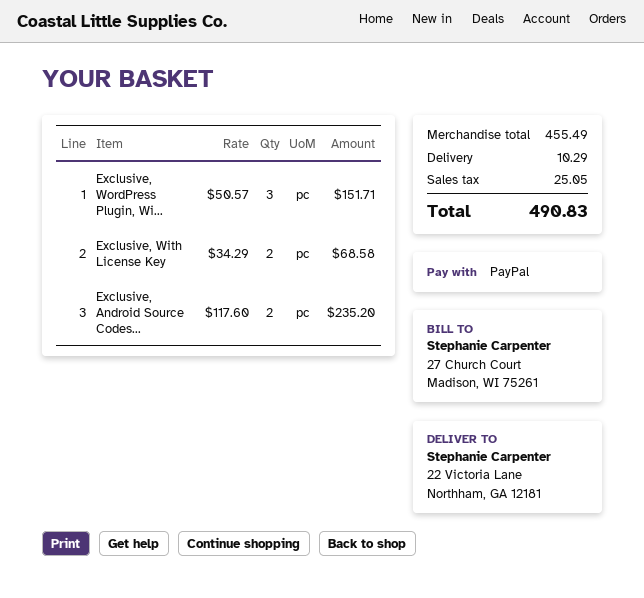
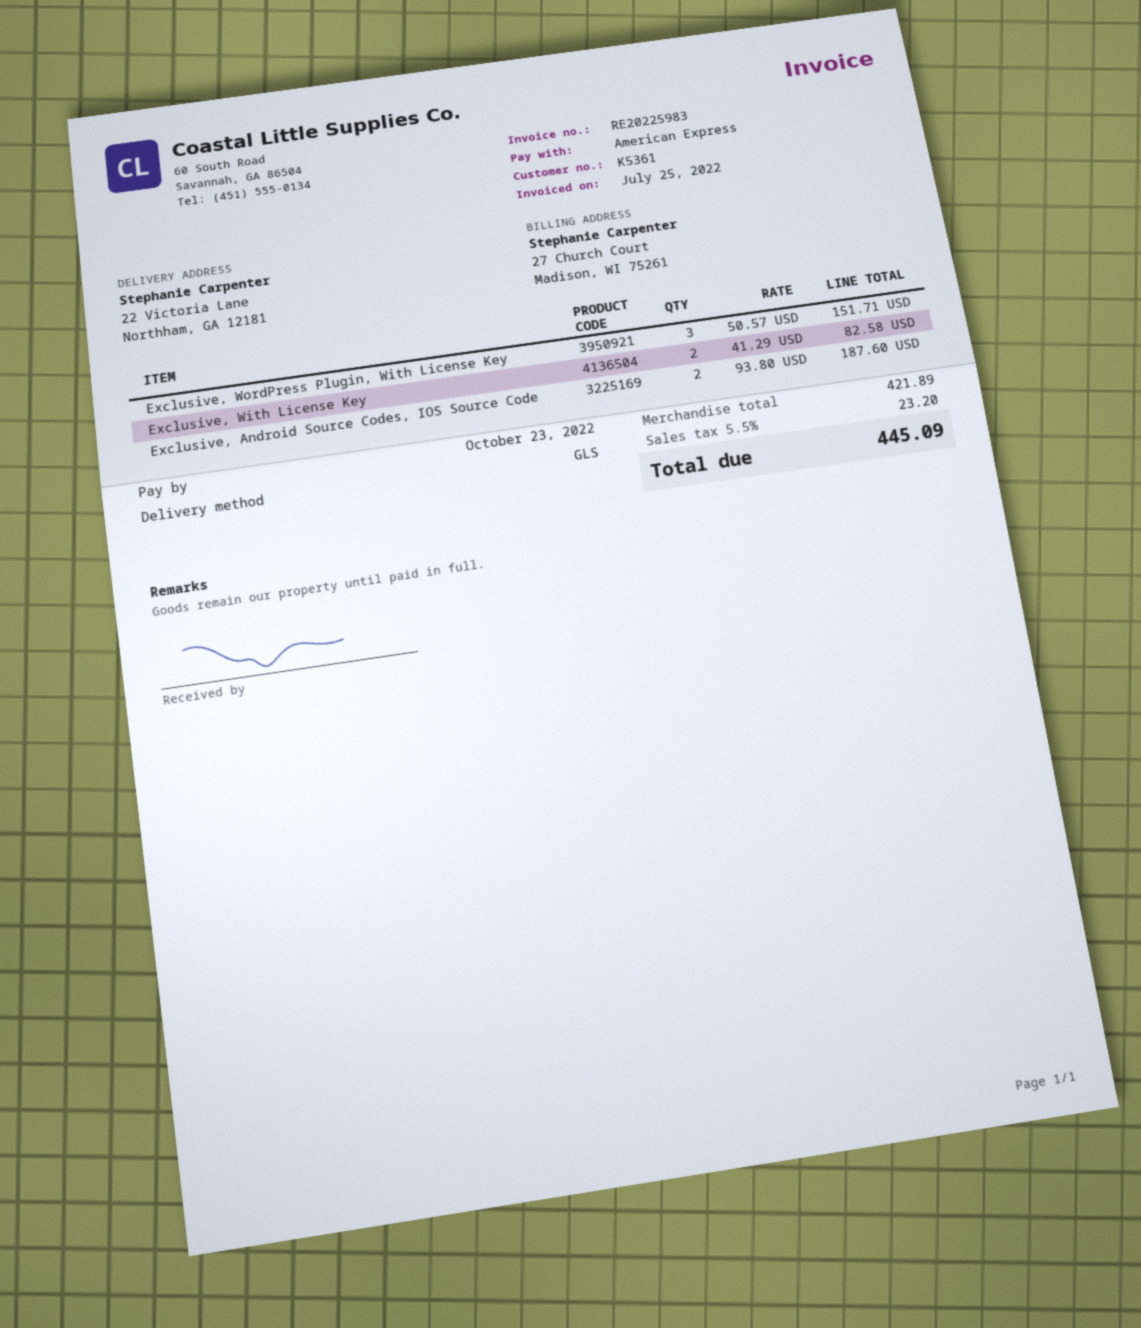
payment method: PayPal -> American Express
Exclusive, With License Key: 2 x 34.29 = 68.58 -> 2 x 41.29 = 82.58
Exclusive, Android Source Codes...: 2 x 117.60 = 235.20 -> 2 x 93.80 = 187.60
subtotal: 455.49 -> 421.89
shipping: 10.29 -> none
tax: 25.05 -> 23.20
total: 490.83 -> 445.09

